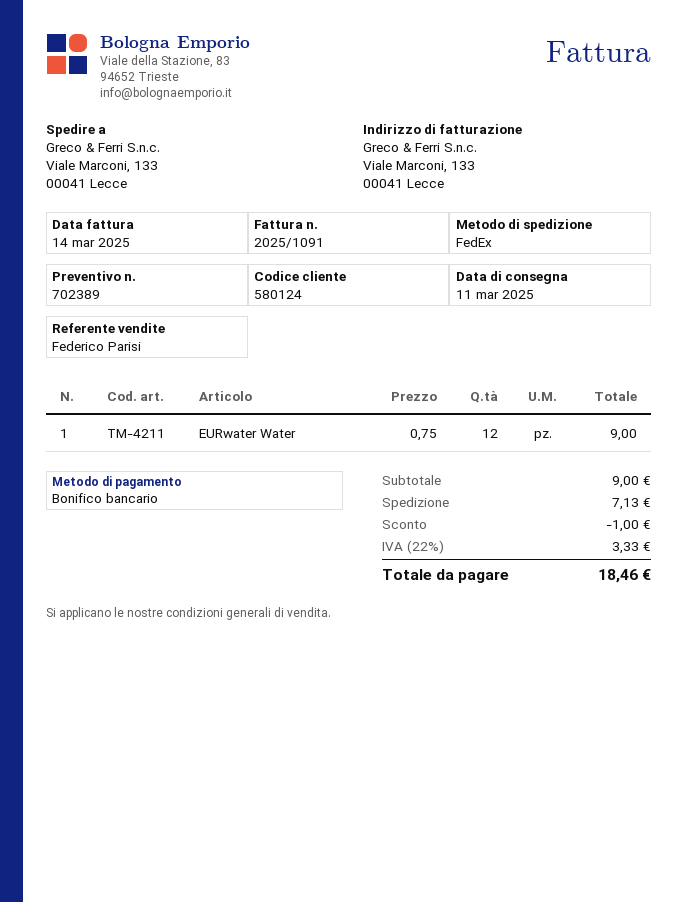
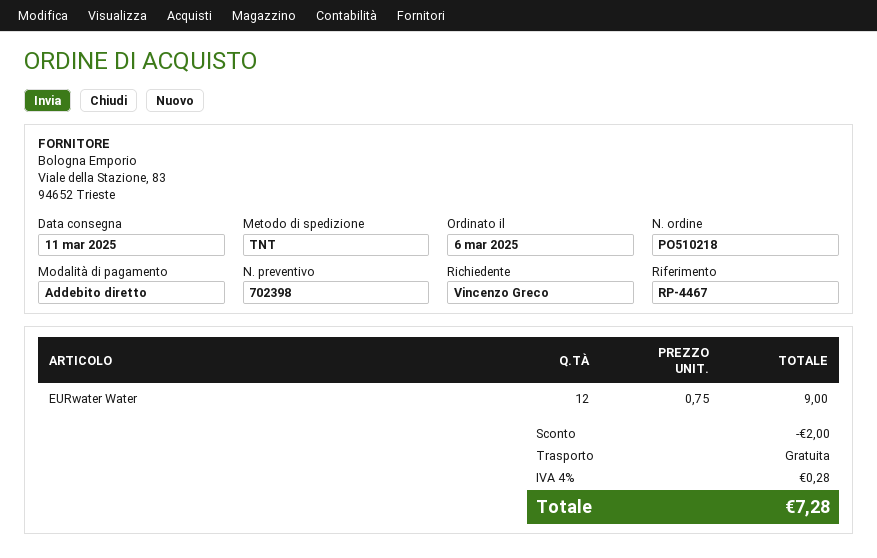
quote number: 702389 -> 702398
payment method: bank transfer -> direct debit
shipping method: FedEx -> TNT
discount: 1.00 -> 2.00
shipping: 7.13 -> 0.00
tax: 22% = 3.33 -> 4% = 0.28
total: 18.46 -> 7.28

